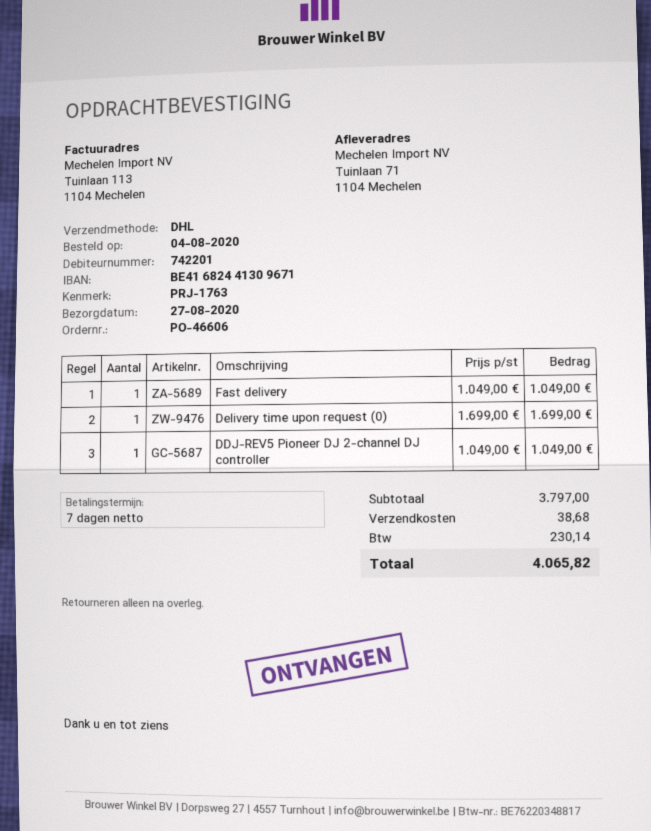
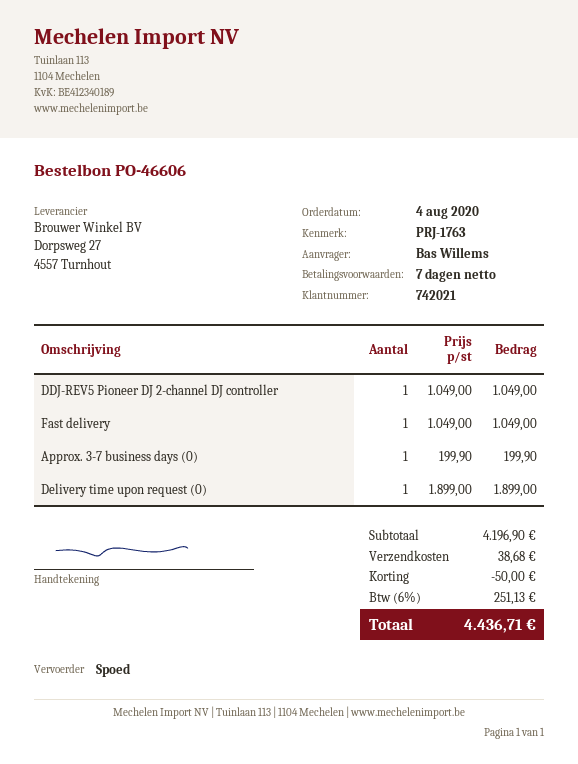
customer number: 742201 -> 742021
shipping method: DHL -> express
Delivery time upon request (0): 1 x 1699.00 = 1699.00 -> 1 x 1899.00 = 1899.00
Approx. 3-7 business days (0): none -> 1 x 199.90 = 199.90
subtotal: 3797.00 -> 4196.90
discount: none -> 50.00
tax: 230.14 -> 251.13
total: 4065.82 -> 4436.71

